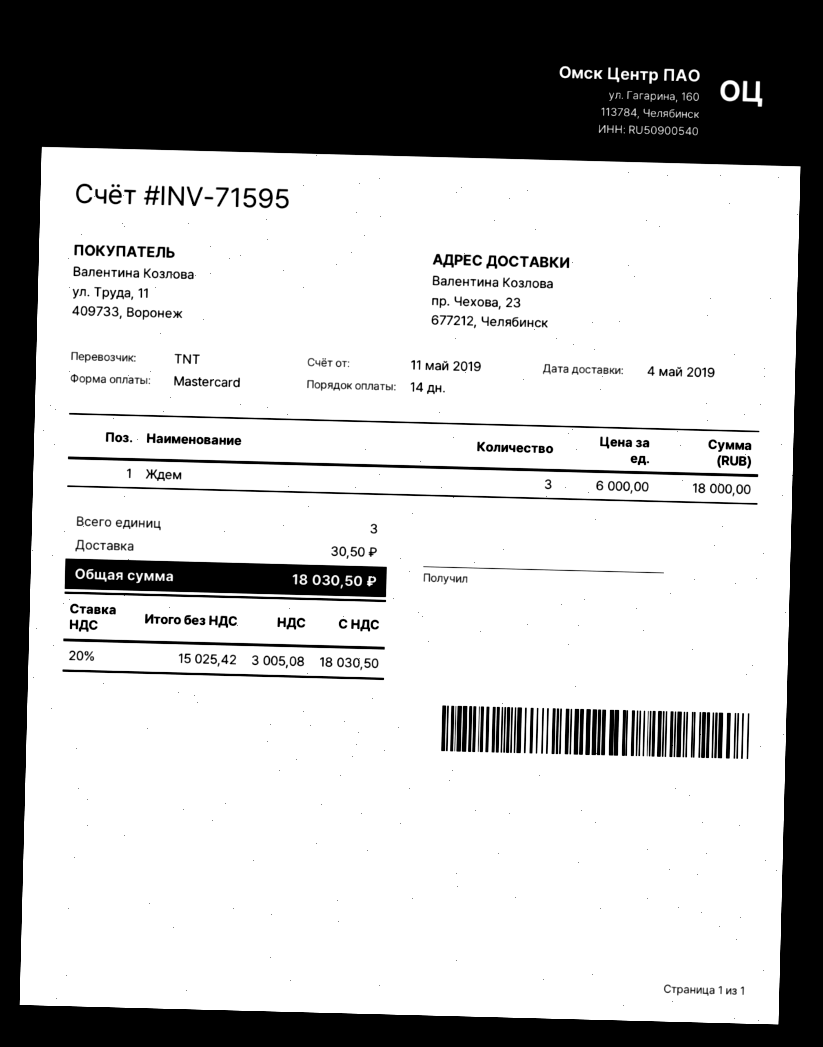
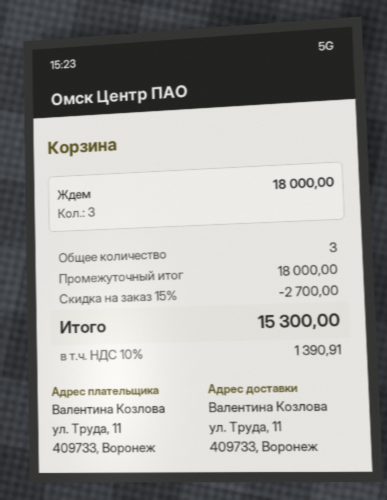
ship to: пр. Чехова, 23, 677212, Челябинск -> ул. Труда, 11, 409733, Воронеж
discount: none -> 15% = 2700.00
shipping: 30.50 -> none
tax: 20% = 3005.08 -> 10% = 1390.91
total: 18030.50 -> 15300.00

